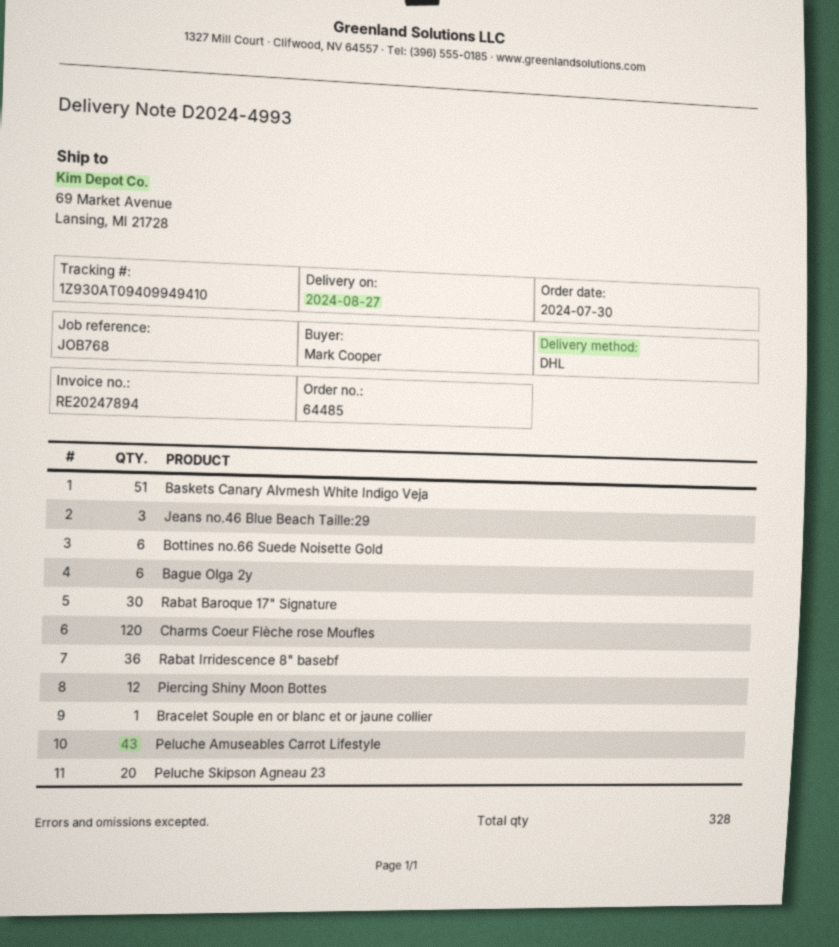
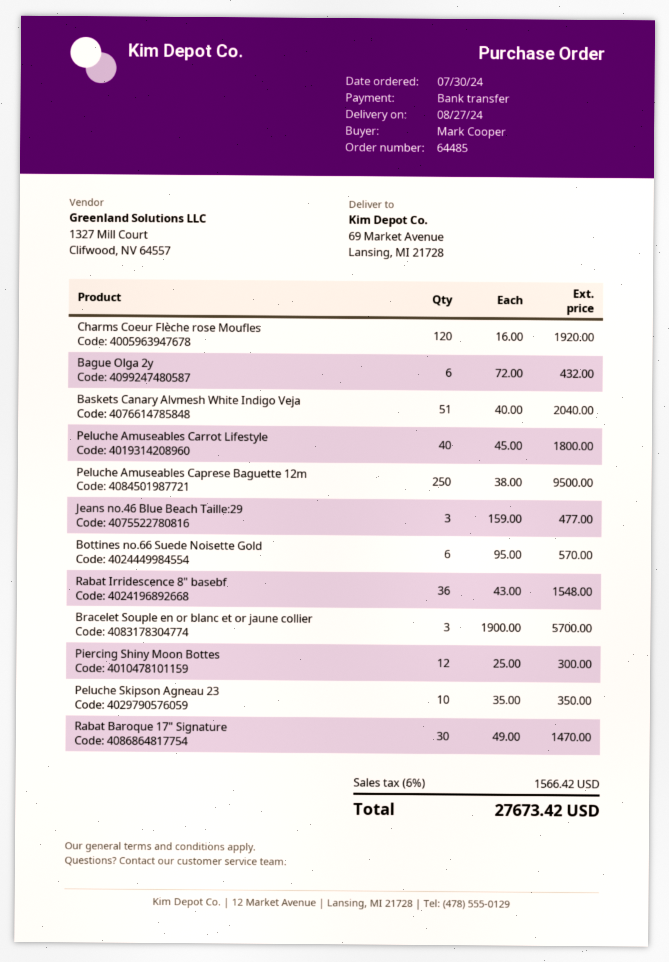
Bracelet Souple en or blanc et or jaune collier: 1 -> 3
Peluche Amuseables Carrot Lifestyle: 43 -> 40
Peluche Skipson Agneau 23: 20 -> 10
Peluche Amuseables Caprese Baguette 12m: none -> 250

